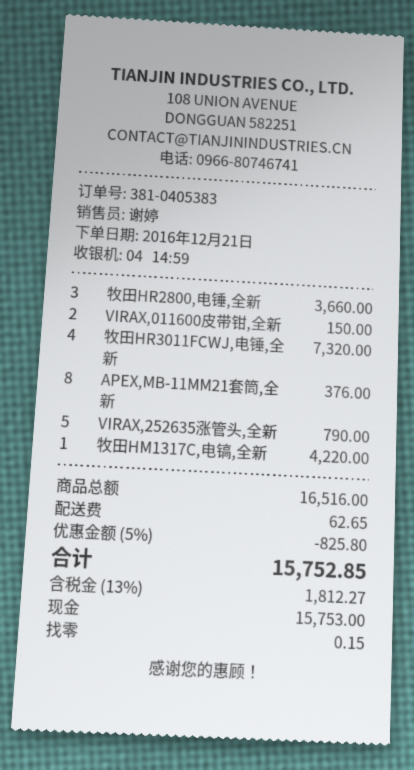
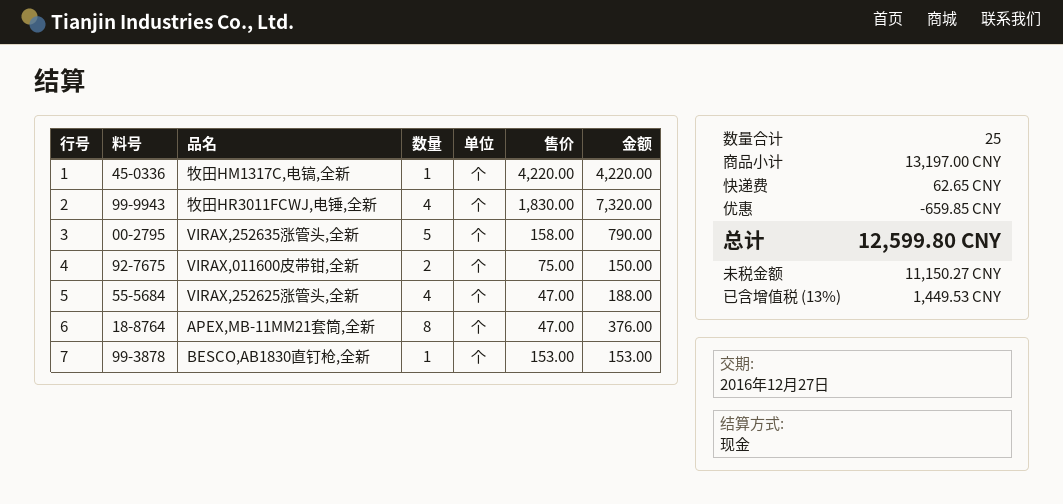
牧田HR2800,电锤,全新: 3 for 3660.00 -> none
VIRAX,252625涨管头,全新: none -> 4 for 188.00
BESCO,AB1830直钉枪,全新: none -> 1 for 153.00
subtotal: 16516.00 -> 13197.00
discount: 825.80 -> 659.85
tax: 13% = 1812.27 -> 13% = 1449.53
total: 15752.85 -> 12599.80

